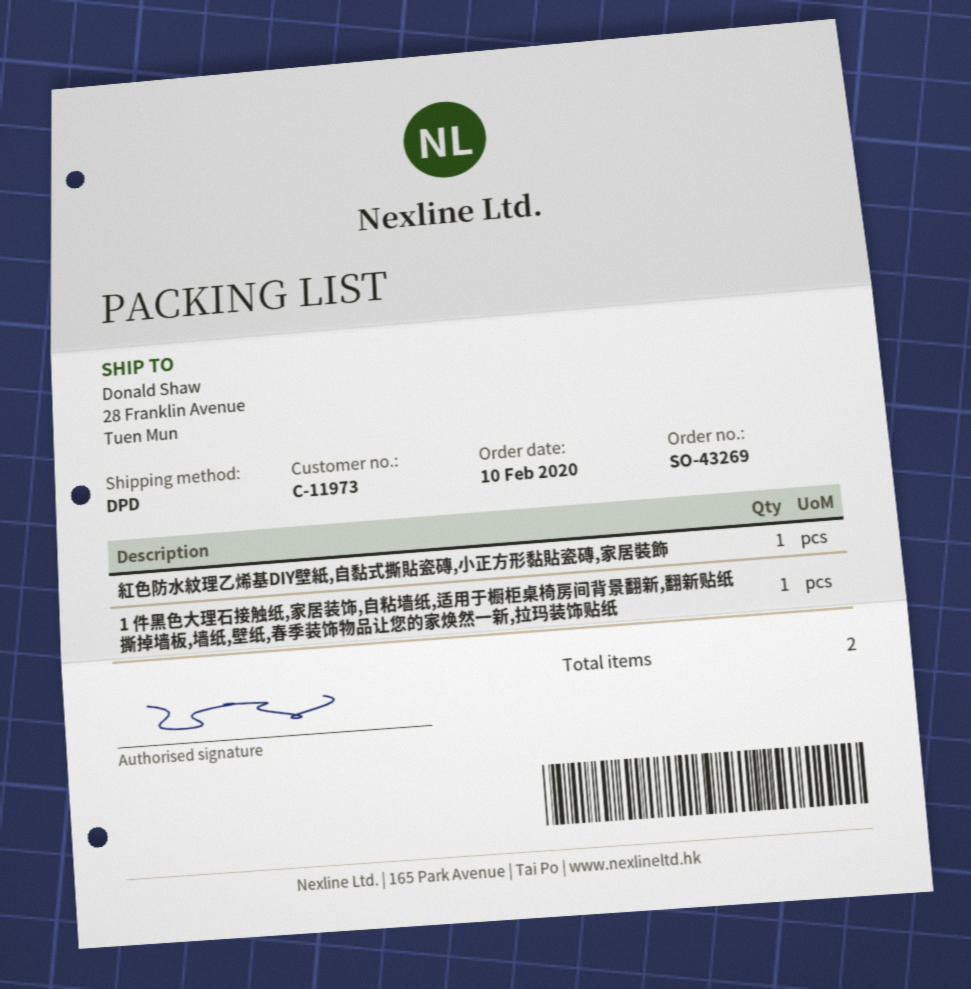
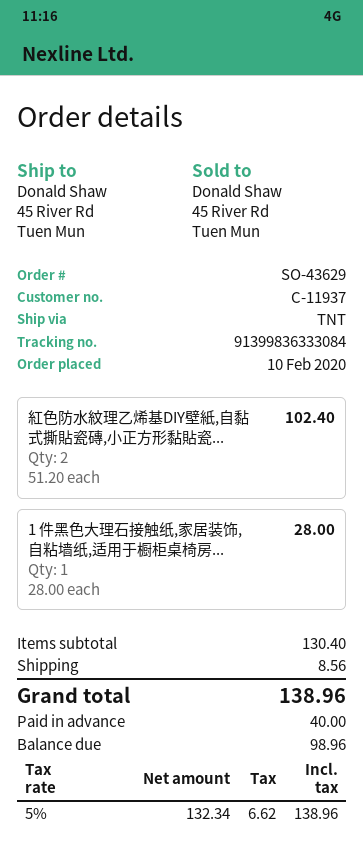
order number: SO-43269 -> SO-43629
customer number: C-11973 -> C-11937
shipping method: DPD -> TNT
ship to: 28 Franklin Avenue, Tuen Mun -> 45 River Rd, Tuen Mun
紅色防水紋理乙烯基DIY壁紙,自黏式撕貼瓷磚,小正方形黏貼瓷磚,家居裝飾: 1 -> 2

